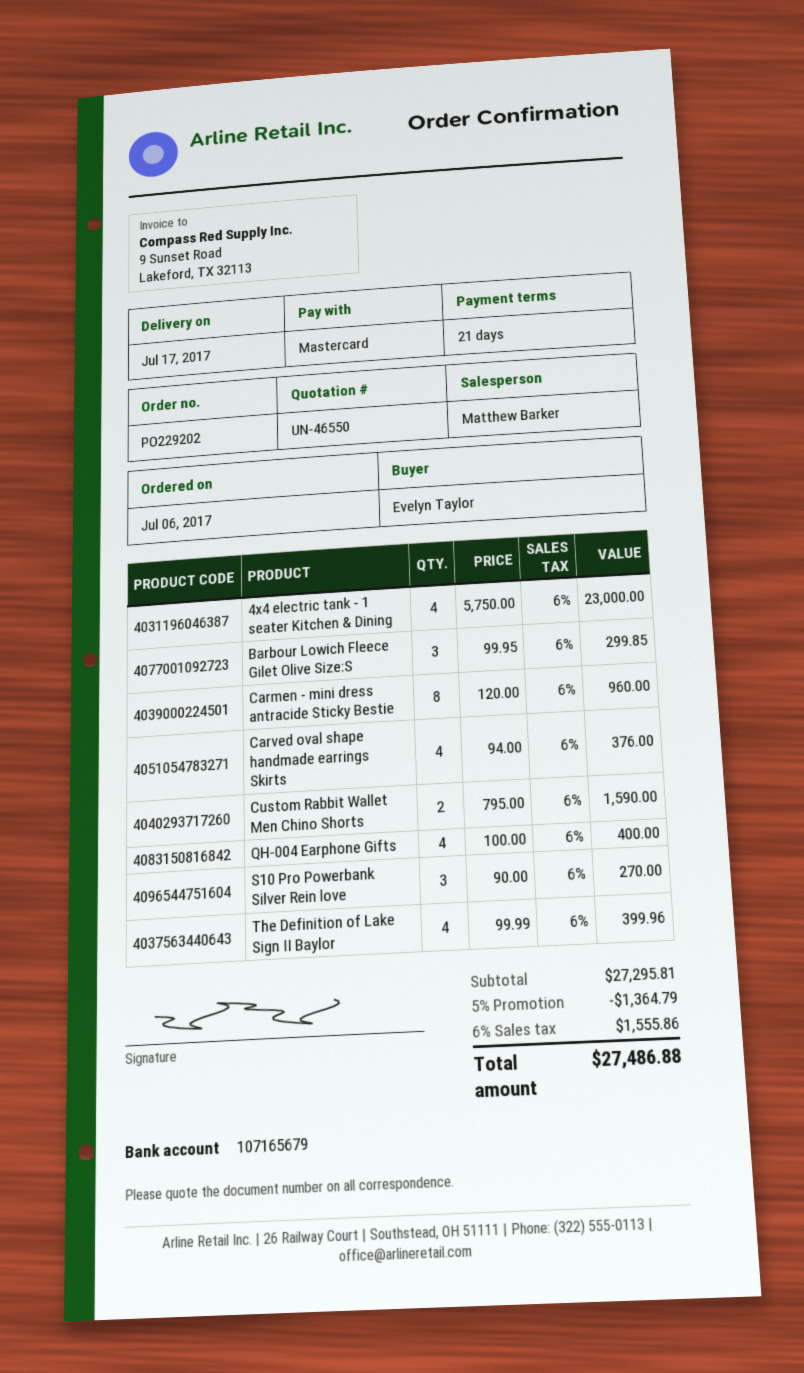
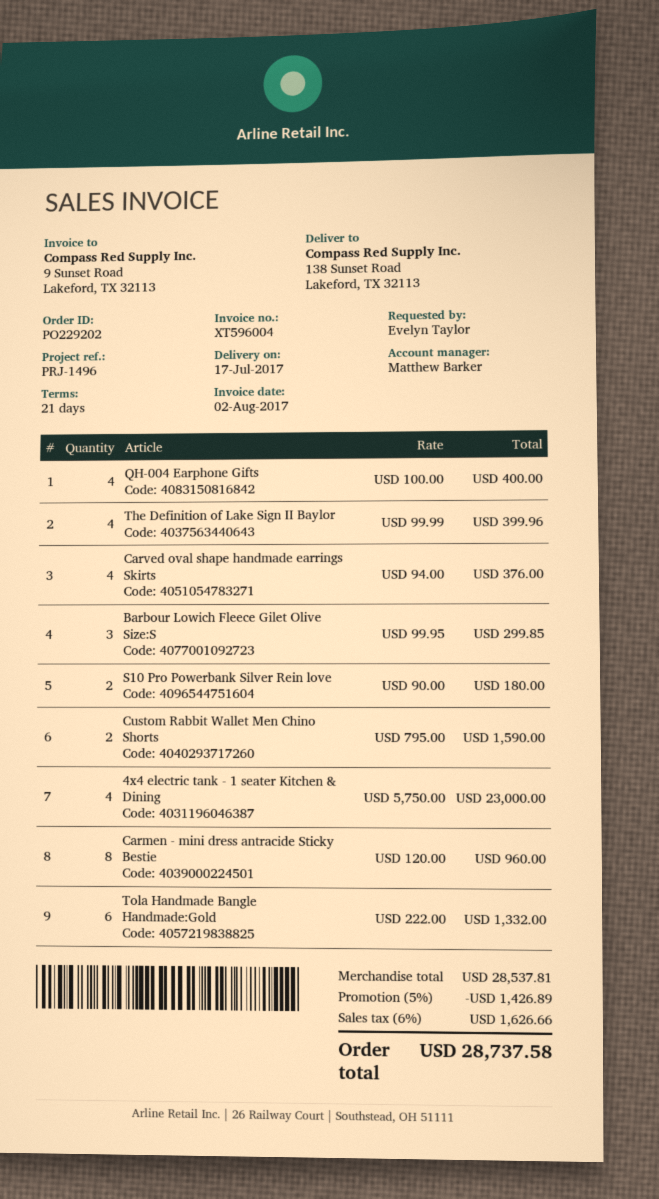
S10 Pro Powerbank Silver Rein love: 3 x 90.00 = 270.00 -> 2 x 90.00 = 180.00
Tola Handmade Bangle Handmade:Gold: none -> 6 x 222.00 = 1332.00
subtotal: 27295.81 -> 28537.81
discount: 5% = 1364.79 -> 5% = 1426.89
tax: 6% = 1555.86 -> 6% = 1626.66
total: 27486.88 -> 28737.58

